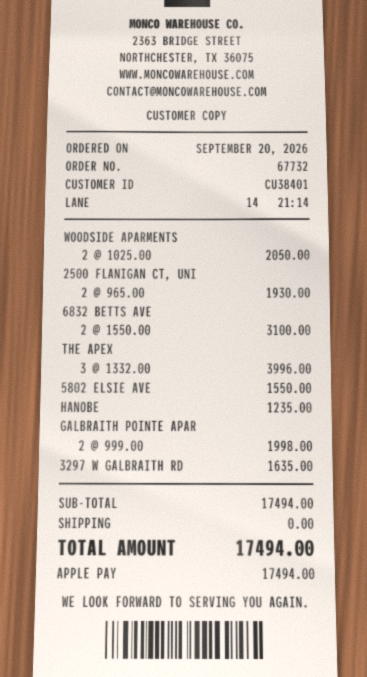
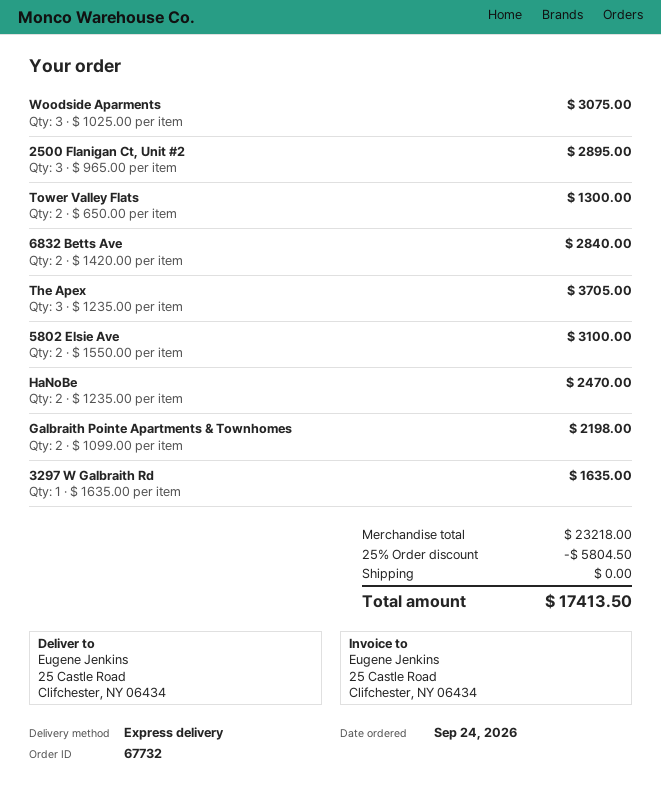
order date: 2026-09-20 -> 2026-09-24
WOODSIDE APARMENTS: 2 x 1025.00 = 2050.00 -> 3 x 1025.00 = 3075.00
2500 FLANIGAN CT, UNI: 2 x 965.00 = 1930.00 -> 3 x 965.00 = 2895.00
6832 BETTS AVE: 2 x 1550.00 = 3100.00 -> 2 x 1420.00 = 2840.00
THE APEX: 3 x 1332.00 = 3996.00 -> 3 x 1235.00 = 3705.00
5802 ELSIE AVE: 1 x 1550.00 = 1550.00 -> 2 x 1550.00 = 3100.00
HANOBE: 1 x 1235.00 = 1235.00 -> 2 x 1235.00 = 2470.00
GALBRAITH POINTE APAR: 2 x 999.00 = 1998.00 -> 2 x 1099.00 = 2198.00
Tower Valley Flats: none -> 2 x 650.00 = 1300.00
subtotal: 17494.00 -> 23218.00
discount: none -> 25% = 5804.50
total: 17494.00 -> 17413.50

